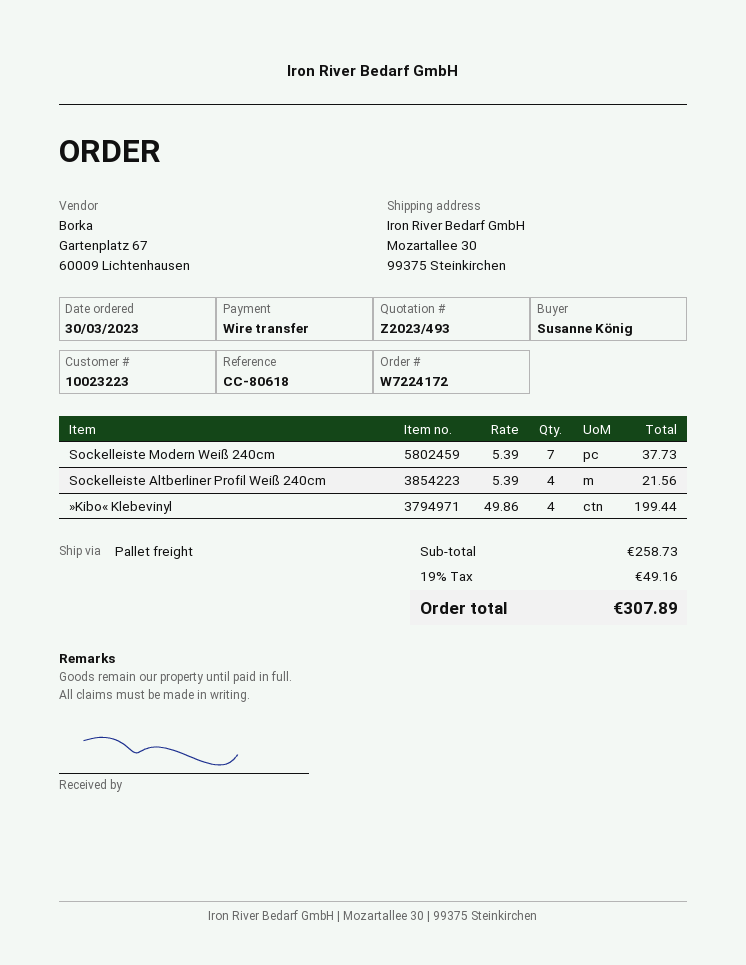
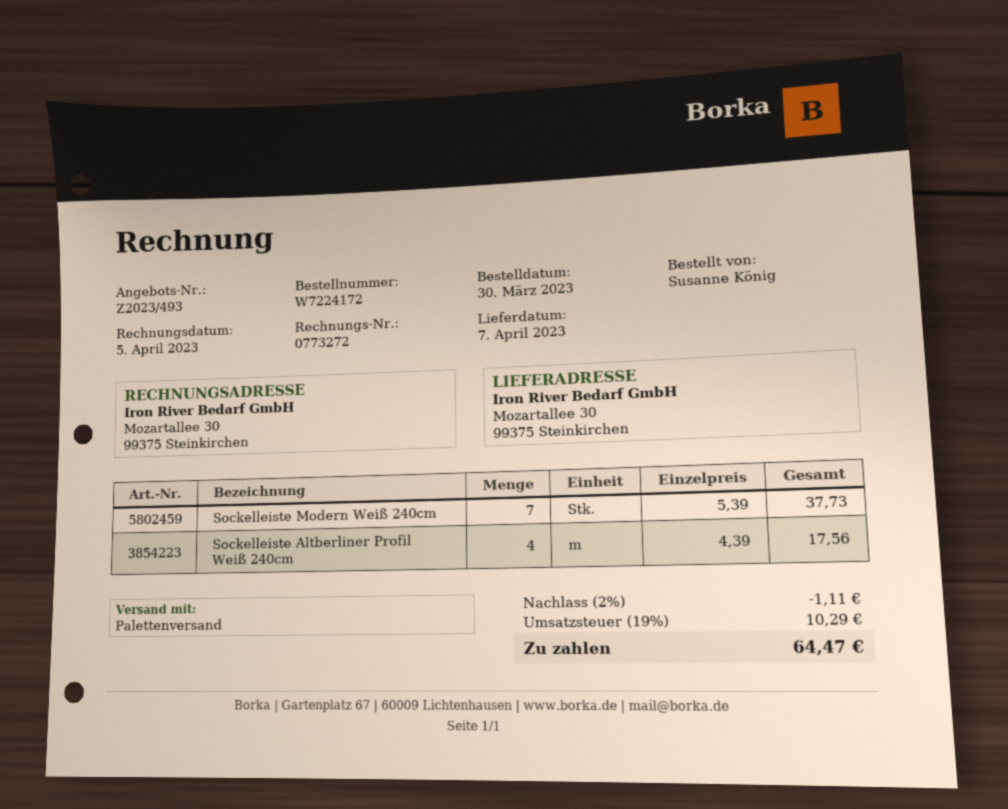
Sockelleiste Altberliner Profil Weiß 240cm: 4 x 5.39 = 21.56 -> 4 x 4.39 = 17.56
»Kibo« Klebevinyl: 4 x 49.86 = 199.44 -> none
discount: none -> 2% = 1.11
tax: 19% = 49.16 -> 19% = 10.29
total: 307.89 -> 64.47

